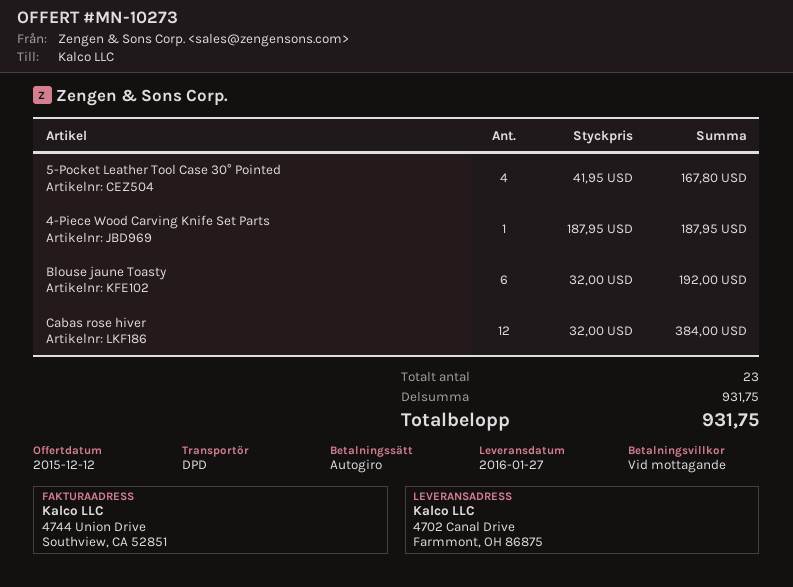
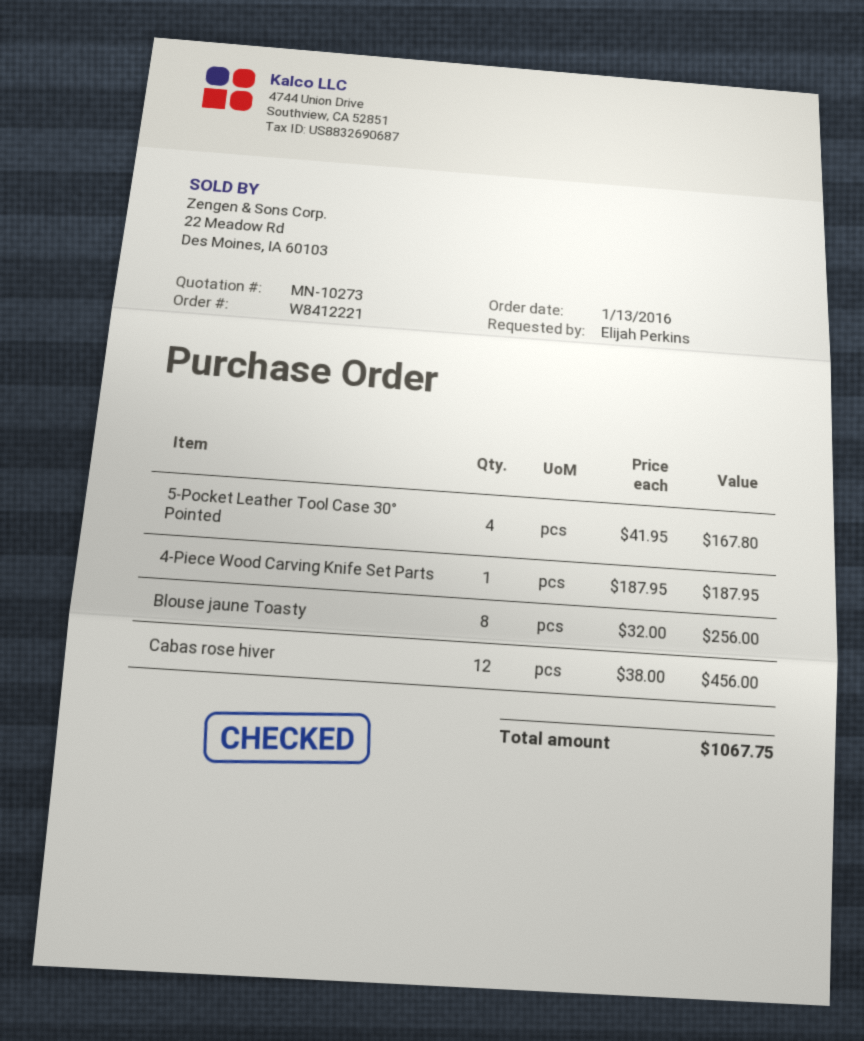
Blouse jaune Toasty: 6 x 32.00 = 192.00 -> 8 x 32.00 = 256.00
Cabas rose hiver: 12 x 32.00 = 384.00 -> 12 x 38.00 = 456.00
total: 931.75 -> 1067.75

